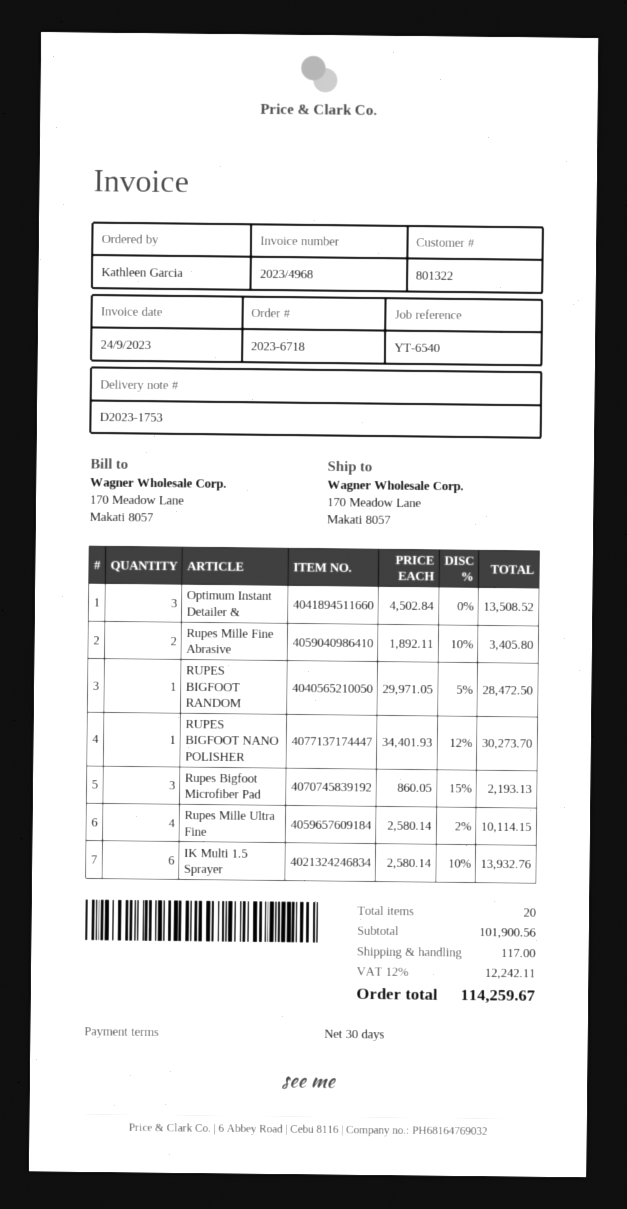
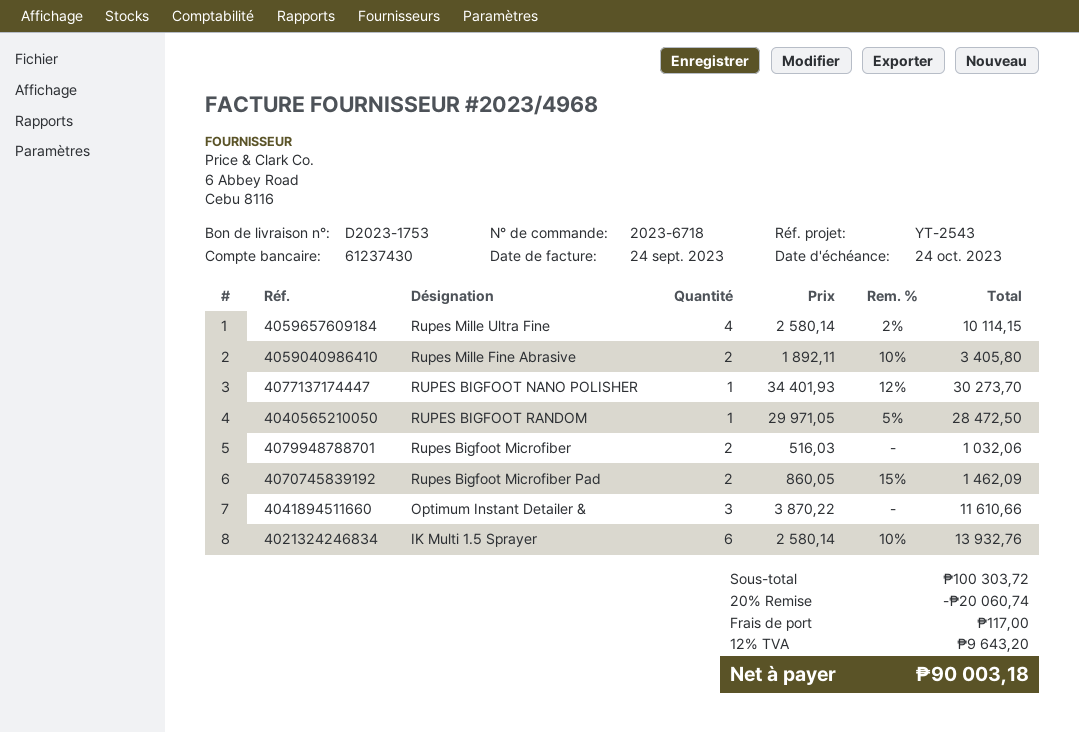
reference: YT-6540 -> YT-2543
Optimum Instant Detailer &: 3 x 4502.84 = 13508.52 -> 3 x 3870.22 = 11610.66
Rupes Bigfoot Microfiber Pad: 3 x 860.05 - 15% = 2193.13 -> 2 x 860.05 - 15% = 1462.09
Rupes Bigfoot Microfiber: none -> 2 x 516.03 = 1032.06
subtotal: 101900.56 -> 100303.72
discount: none -> 20% = 20060.74
tax: 12% = 12242.11 -> 12% = 9643.20
total: 114259.67 -> 90003.18

